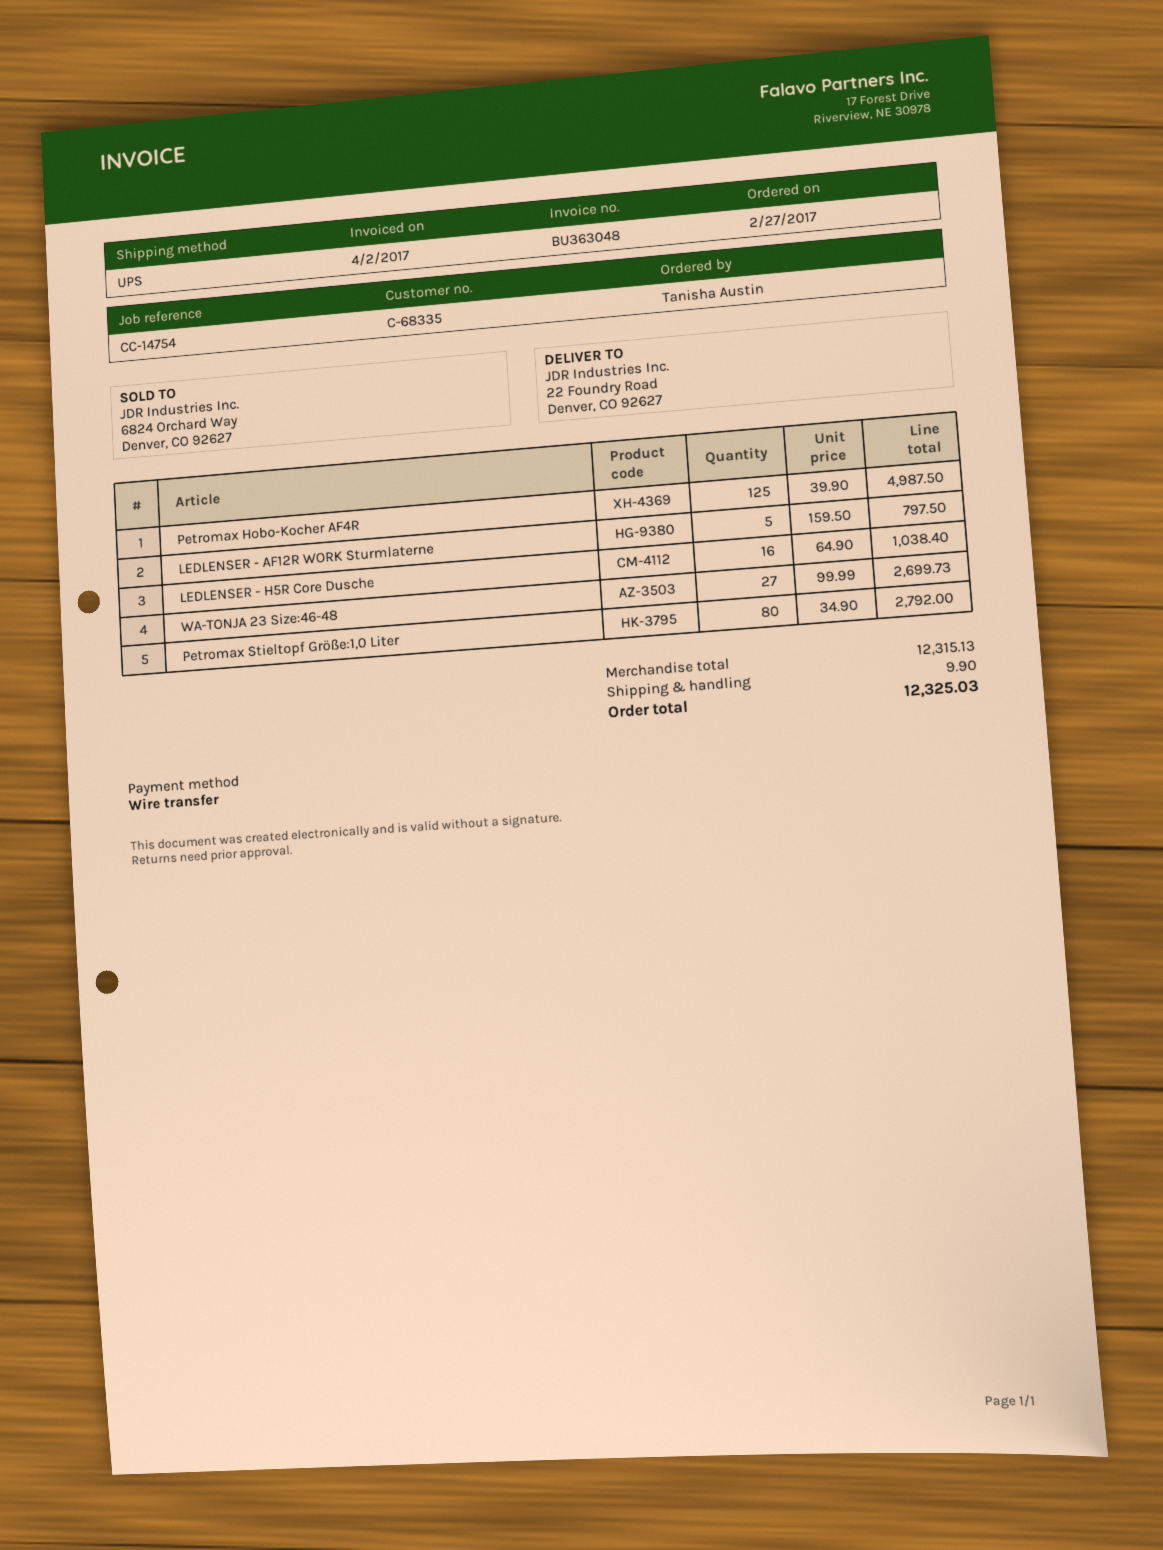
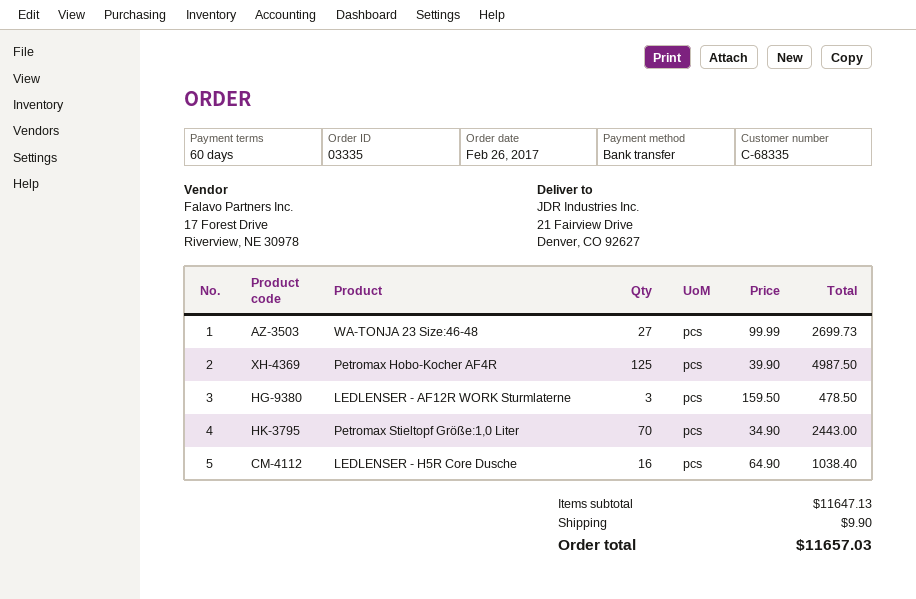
order date: 2017-02-27 -> 2017-02-26
ship to: 22 Foundry Road, Denver, CO 92627 -> 21 Fairview Drive, Denver, CO 92627
LEDLENSER - AF12R WORK Sturmlaterne: 5 x 159.50 = 797.50 -> 3 x 159.50 = 478.50
Petromax Stieltopf Größe:1,0 Liter: 80 x 34.90 = 2792.00 -> 70 x 34.90 = 2443.00
subtotal: 12315.13 -> 11647.13
total: 12325.03 -> 11657.03

